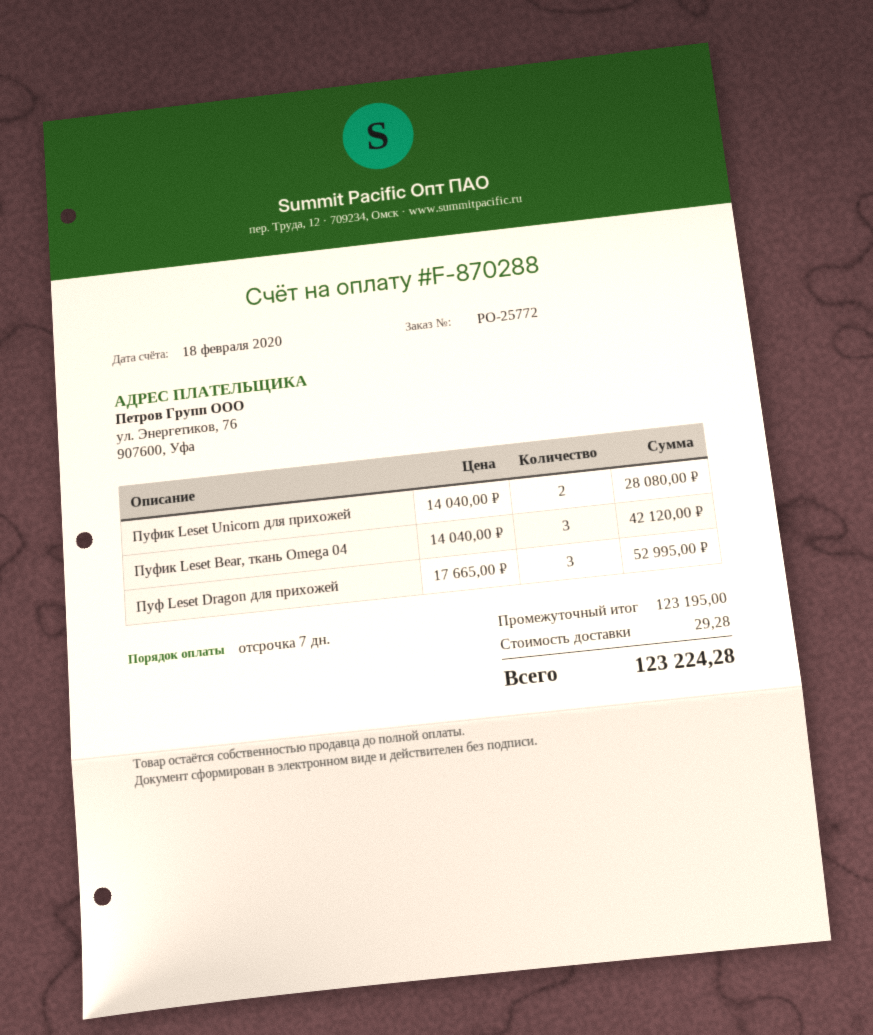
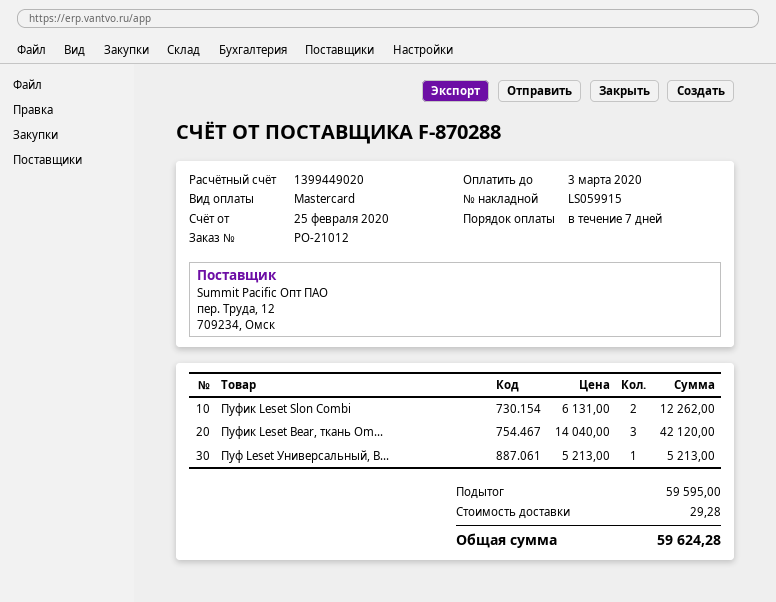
order number: PO-25772 -> PO-21012
invoice date: 2020-02-18 -> 2020-02-25
Пуфик Leset Unicorn для прихожей: 2 x 14040.00 = 28080.00 -> none
Пуф Leset Dragon для прихожей: 3 x 17665.00 = 52995.00 -> none
Пуфик Leset Slon Combi: none -> 2 x 6131.00 = 12262.00
Пуф Leset Универсальный, В...: none -> 1 x 5213.00 = 5213.00
subtotal: 123195.00 -> 59595.00
total: 123224.28 -> 59624.28

